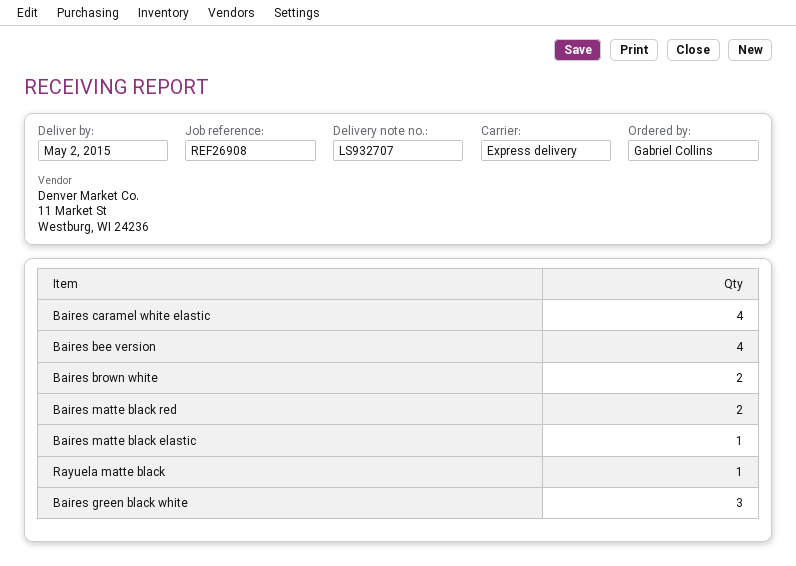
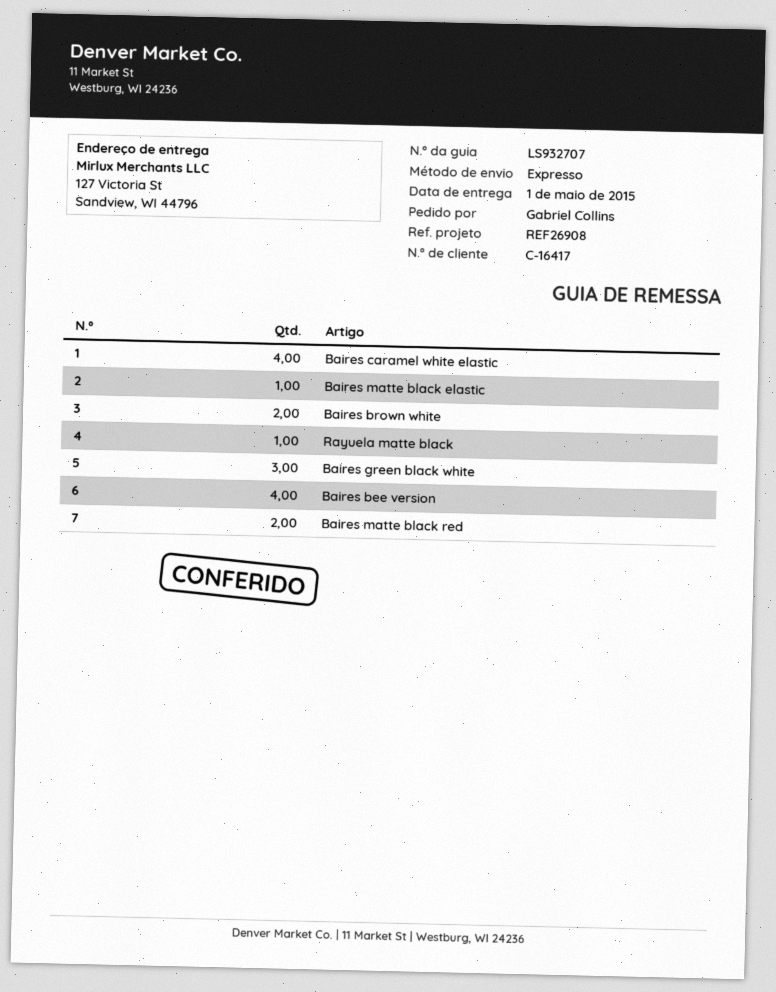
delivery date: 2015-05-02 -> 2015-05-01

